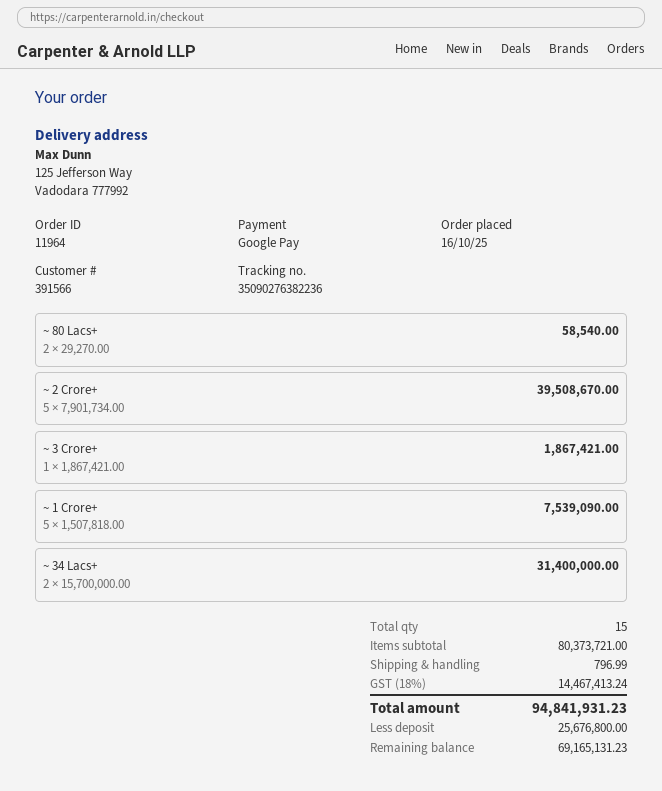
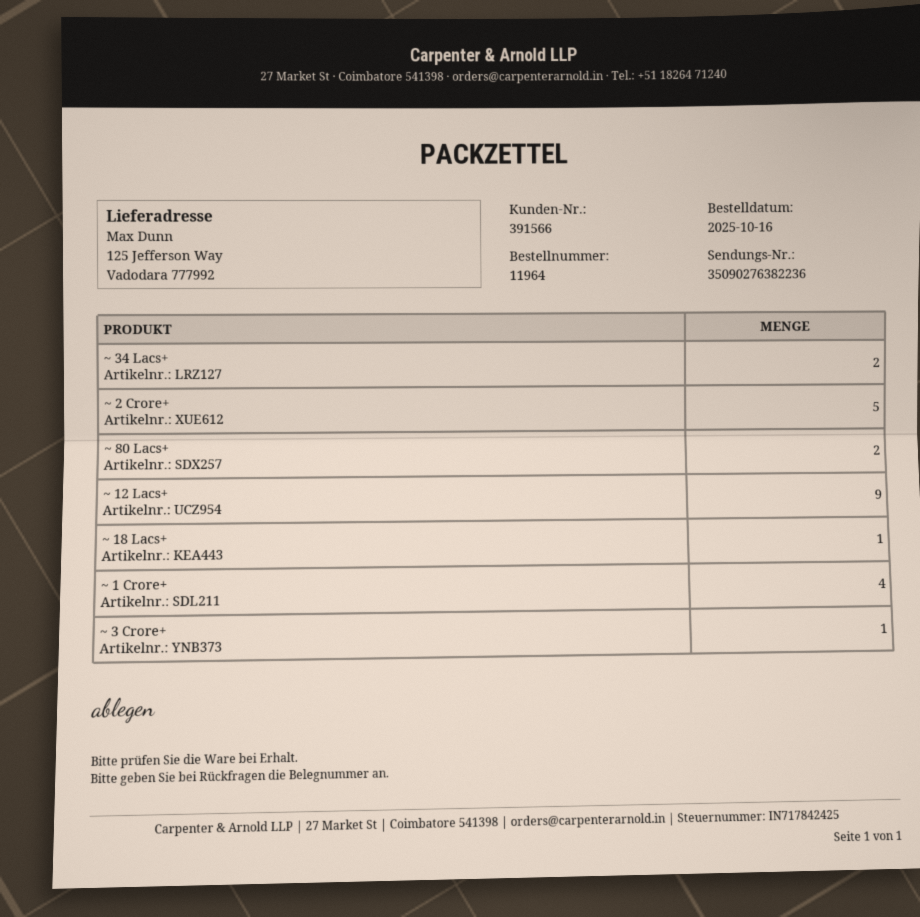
~ 1 Crore+: 5 -> 4
~ 12 Lacs+: none -> 9
~ 18 Lacs+: none -> 1

